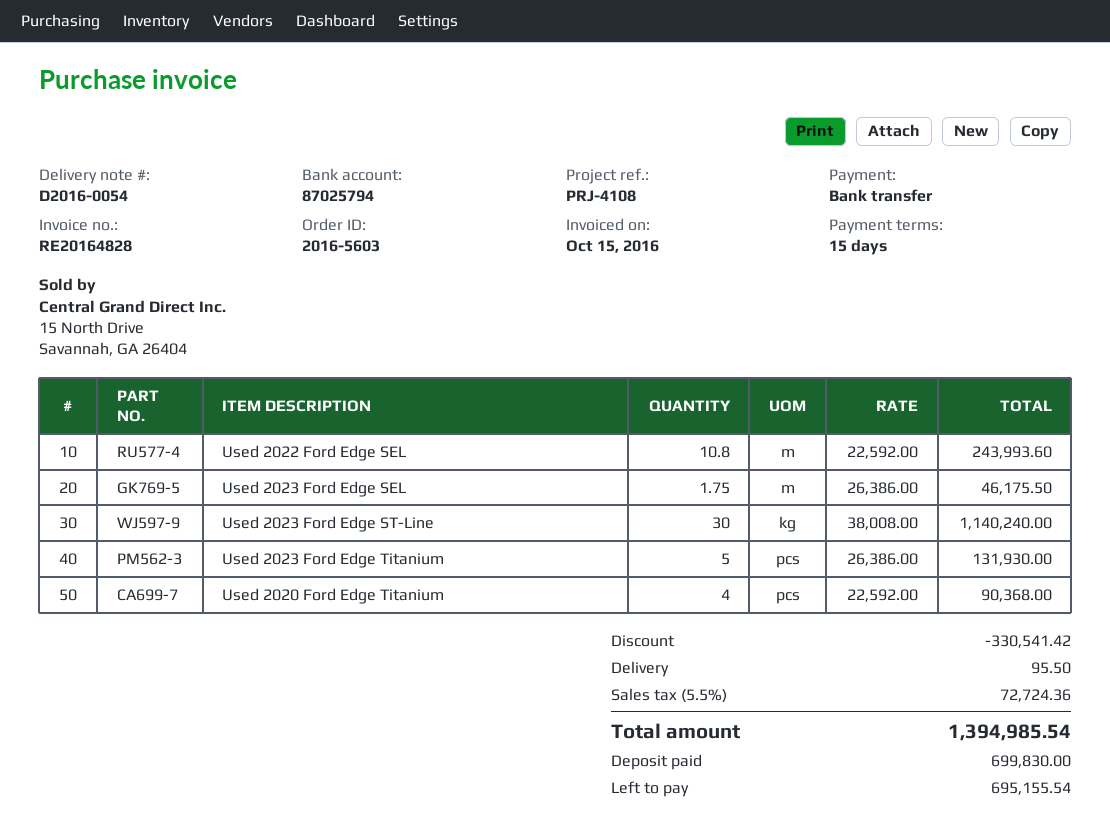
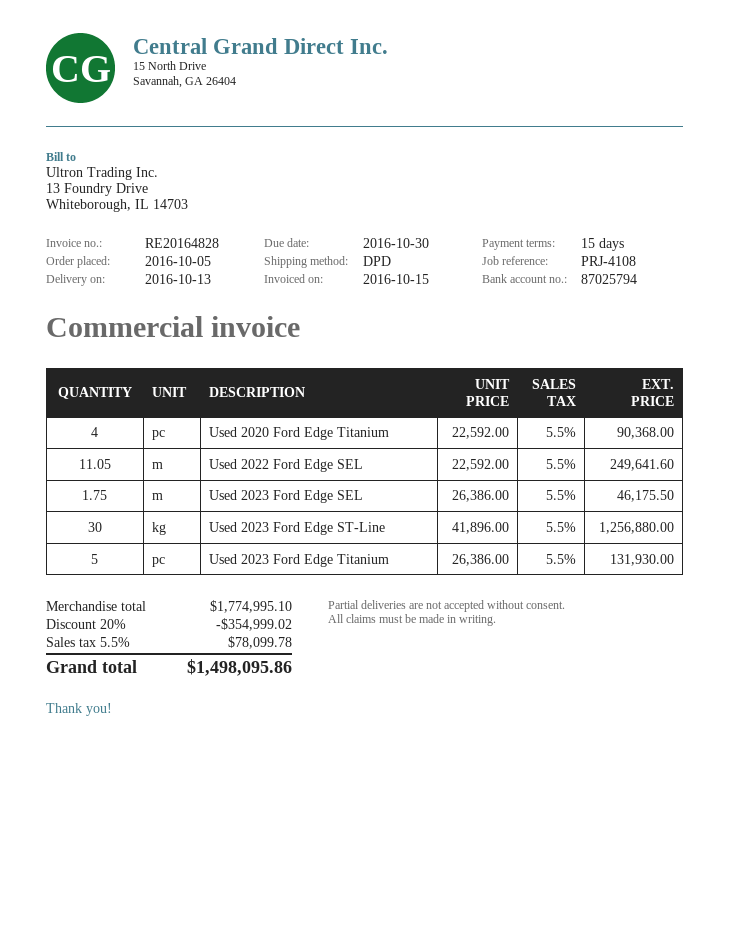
Used 2022 Ford Edge SEL: 10.8 x 22592.00 = 243993.60 -> 11.05 x 22592.00 = 249641.60
Used 2023 Ford Edge ST-Line: 30 x 38008.00 = 1140240.00 -> 30 x 41896.00 = 1256880.00
discount: 330541.42 -> 354999.02
shipping: 95.50 -> none
tax: 5.5% = 72724.36 -> 5.5% = 78099.78
total: 1394985.54 -> 1498095.86

